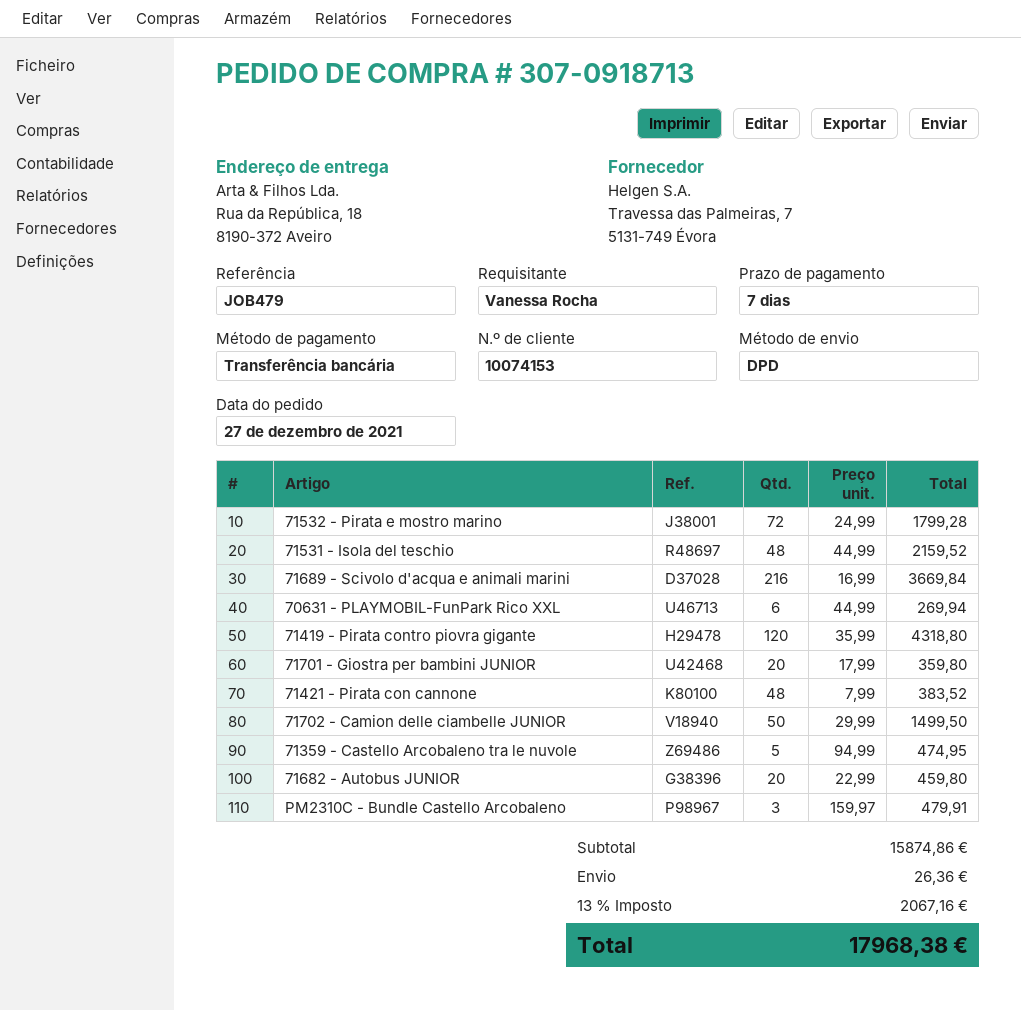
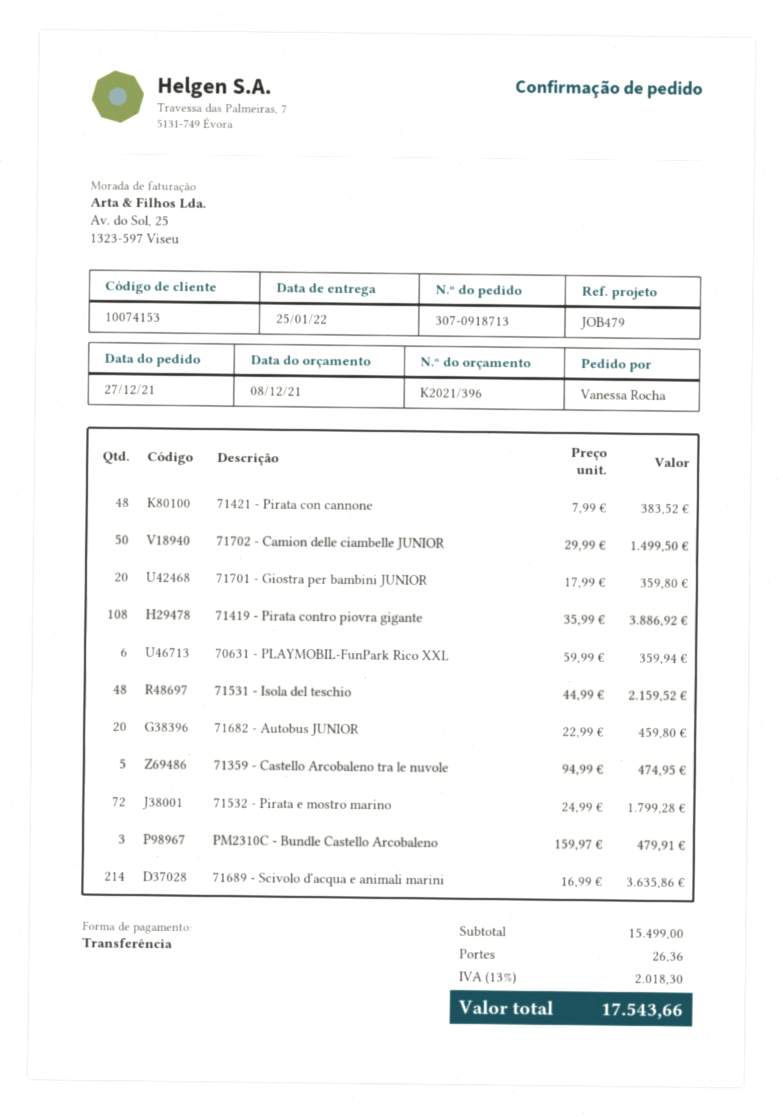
71689 - Scivolo d'acqua e animali marini: 216 x 16.99 = 3669.84 -> 214 x 16.99 = 3635.86
70631 - PLAYMOBIL-FunPark Rico XXL: 6 x 44.99 = 269.94 -> 6 x 59.99 = 359.94
71419 - Pirata contro piovra gigante: 120 x 35.99 = 4318.80 -> 108 x 35.99 = 3886.92
subtotal: 15874.86 -> 15499.00
tax: 13% = 2067.16 -> 13% = 2018.30
total: 17968.38 -> 17543.66

